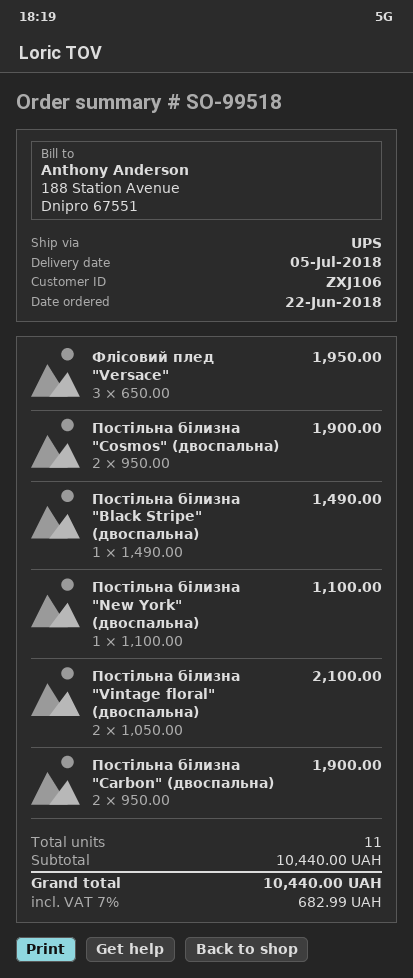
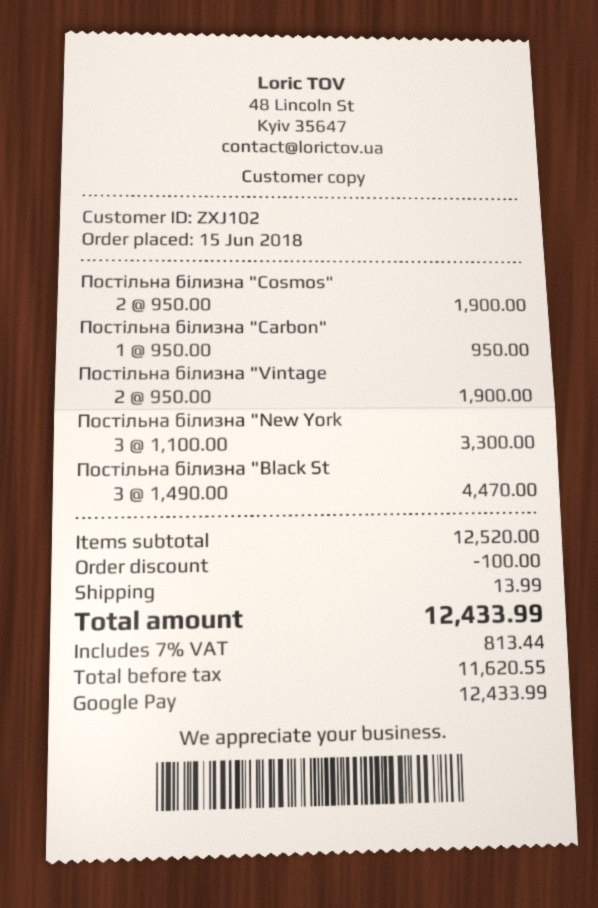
order date: 2018-06-22 -> 2018-06-15
customer number: ZXJ106 -> ZXJ102
Флісовий плед "Versace": 3 x 650.00 = 1950.00 -> none
Постільна білизна "Black Stripe" (двоспальна): 1 x 1490.00 = 1490.00 -> 3 x 1490.00 = 4470.00
Постільна білизна "New York" (двоспальна): 1 x 1100.00 = 1100.00 -> 3 x 1100.00 = 3300.00
Постільна білизна "Vintage floral" (двоспальна): 2 x 1050.00 = 2100.00 -> 2 x 950.00 = 1900.00
Постільна білизна "Carbon" (двоспальна): 2 x 950.00 = 1900.00 -> 1 x 950.00 = 950.00
subtotal: 10440.00 -> 12520.00
discount: none -> 100.00
shipping: none -> 13.99
tax: 7% = 682.99 -> 7% = 813.44
total: 10440.00 -> 12433.99

